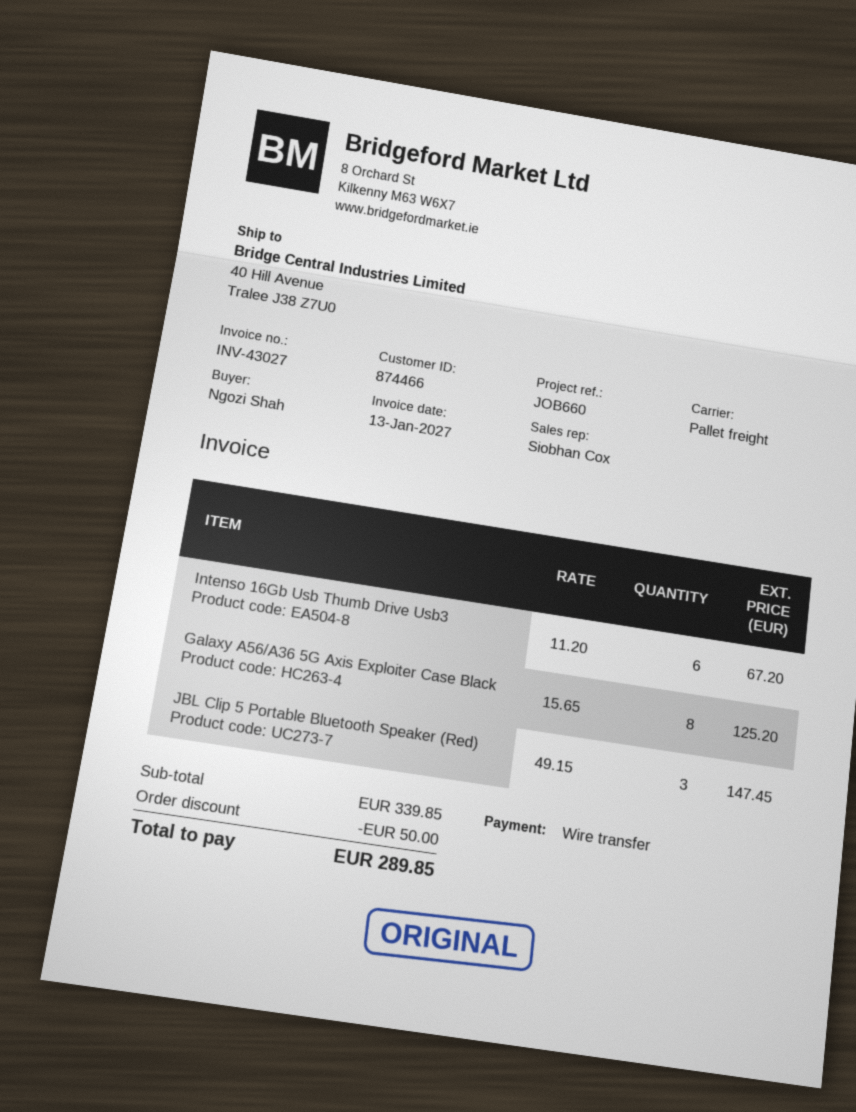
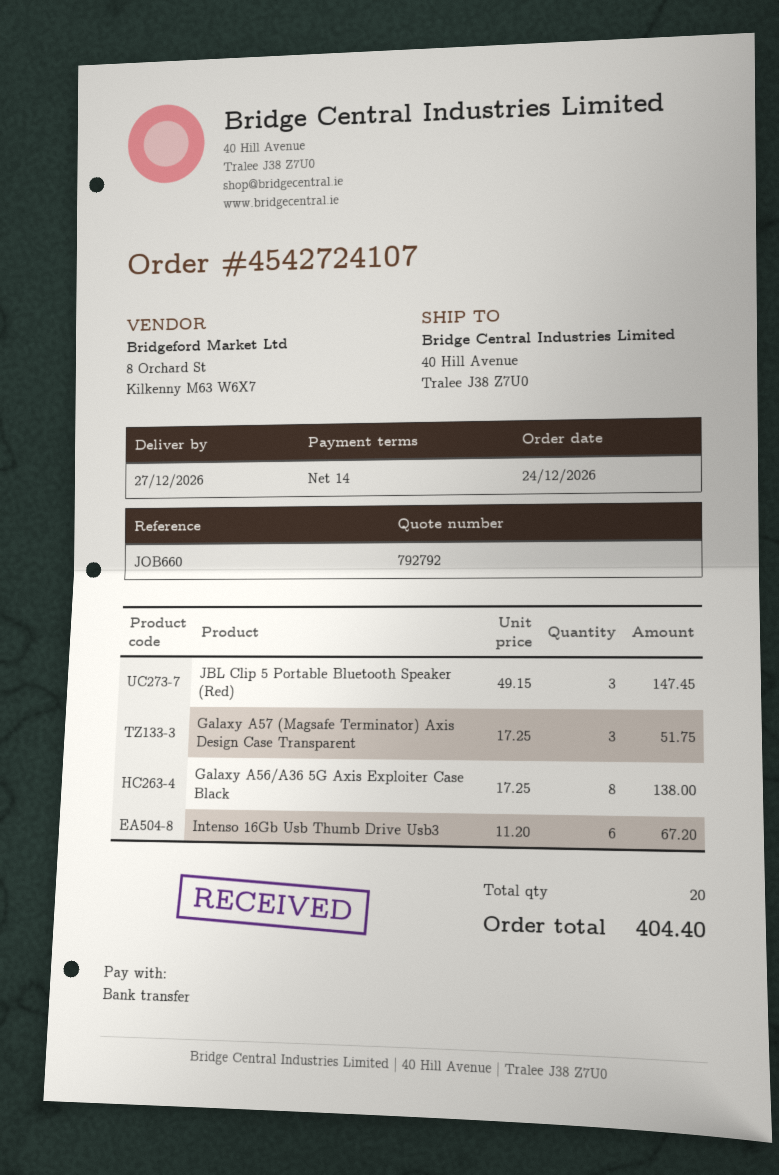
Galaxy A56/A36 5G Axis Exploiter Case Black: 8 x 15.65 = 125.20 -> 8 x 17.25 = 138.00
Galaxy A57 (Magsafe Terminator) Axis Design Case Transparent: none -> 3 x 17.25 = 51.75
discount: 50.00 -> none
total: 289.85 -> 404.40

